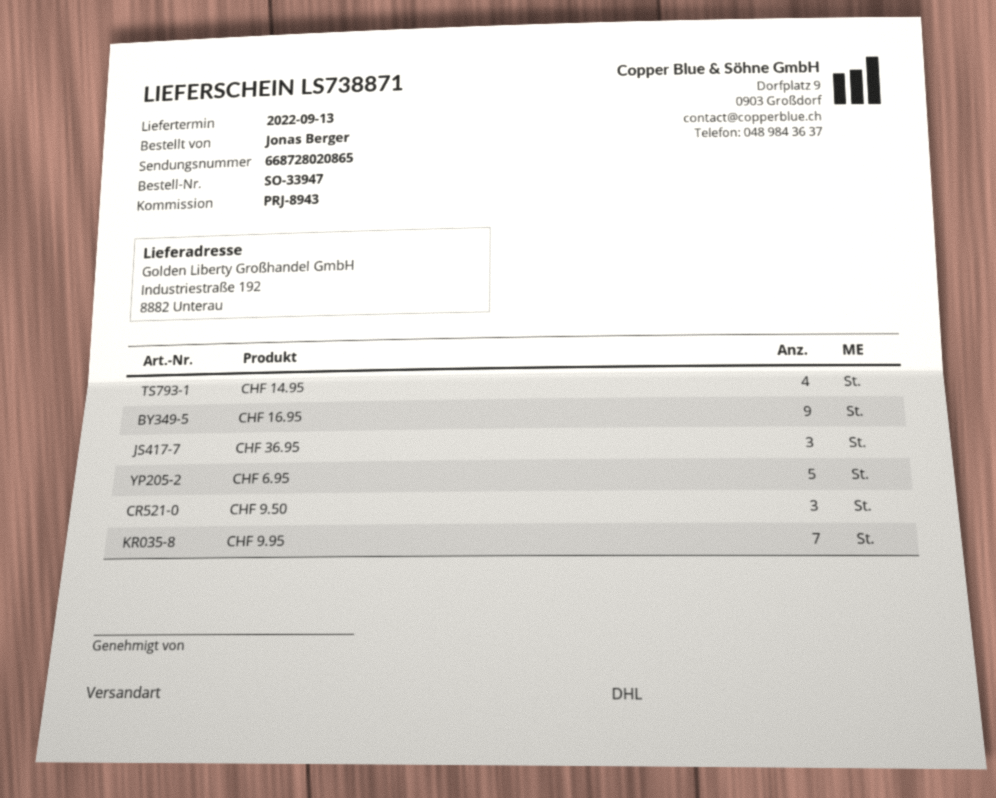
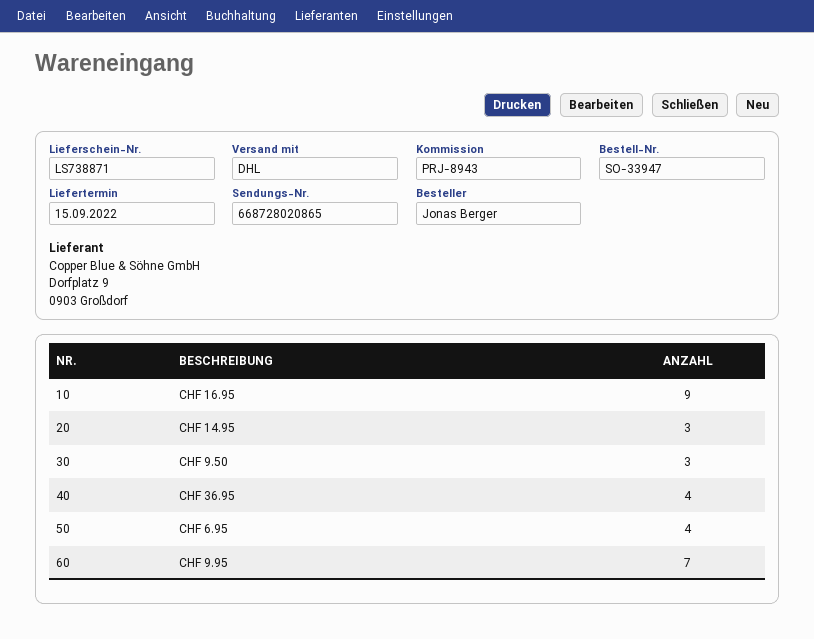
delivery date: 2022-09-13 -> 2022-09-15
CHF 14.95: 4 -> 3
CHF 36.95: 3 -> 4
CHF 6.95: 5 -> 4

